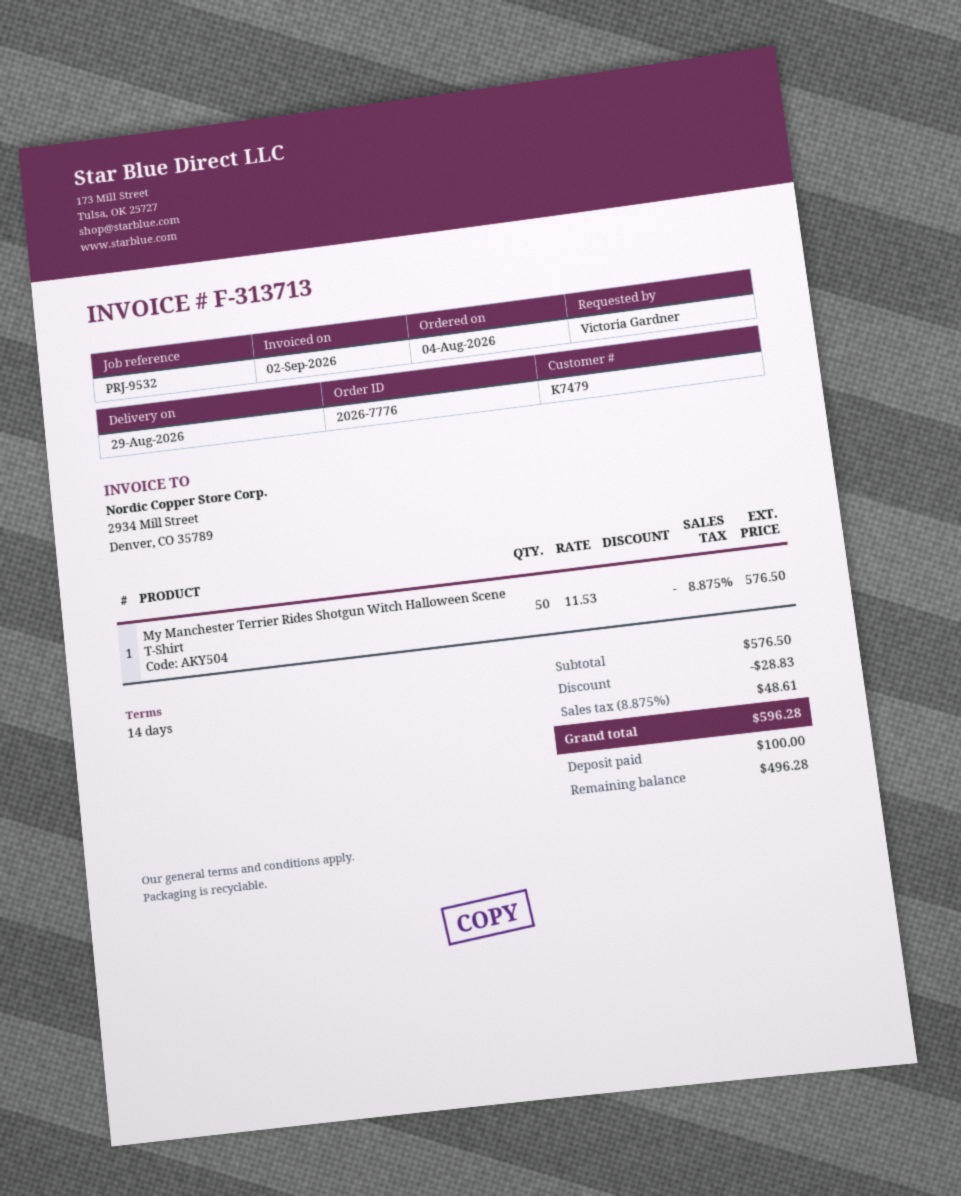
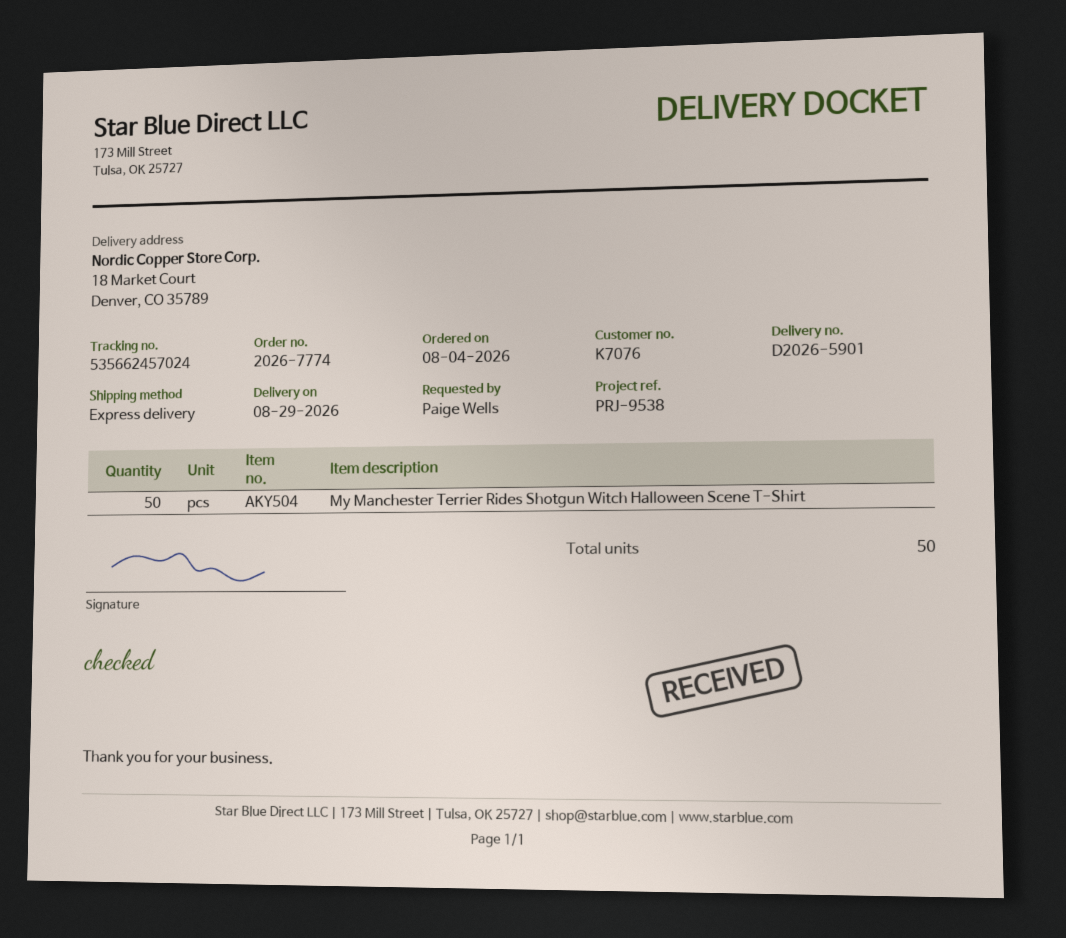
order number: 2026-7776 -> 2026-7774
customer number: K7479 -> K7076
reference: PRJ-9532 -> PRJ-9538
ordered by: Victoria Gardner -> Paige Wells

